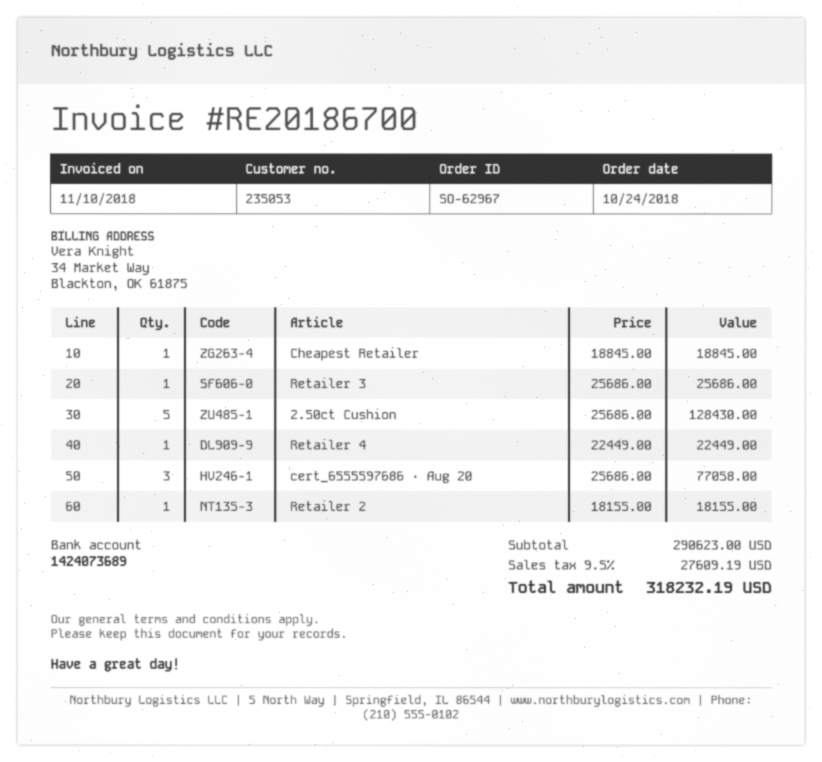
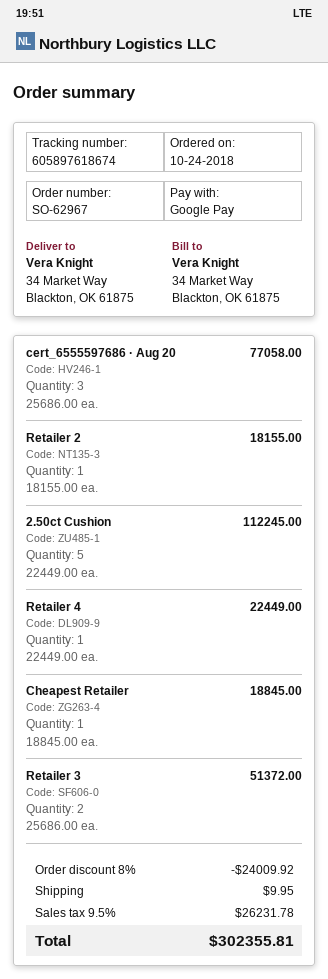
Retailer 3: 1 x 25686.00 = 25686.00 -> 2 x 25686.00 = 51372.00
2.50ct Cushion: 5 x 25686.00 = 128430.00 -> 5 x 22449.00 = 112245.00
discount: none -> 8% = 24009.92
shipping: none -> 9.95
tax: 9.5% = 27609.19 -> 9.5% = 26231.78
total: 318232.19 -> 302355.81

